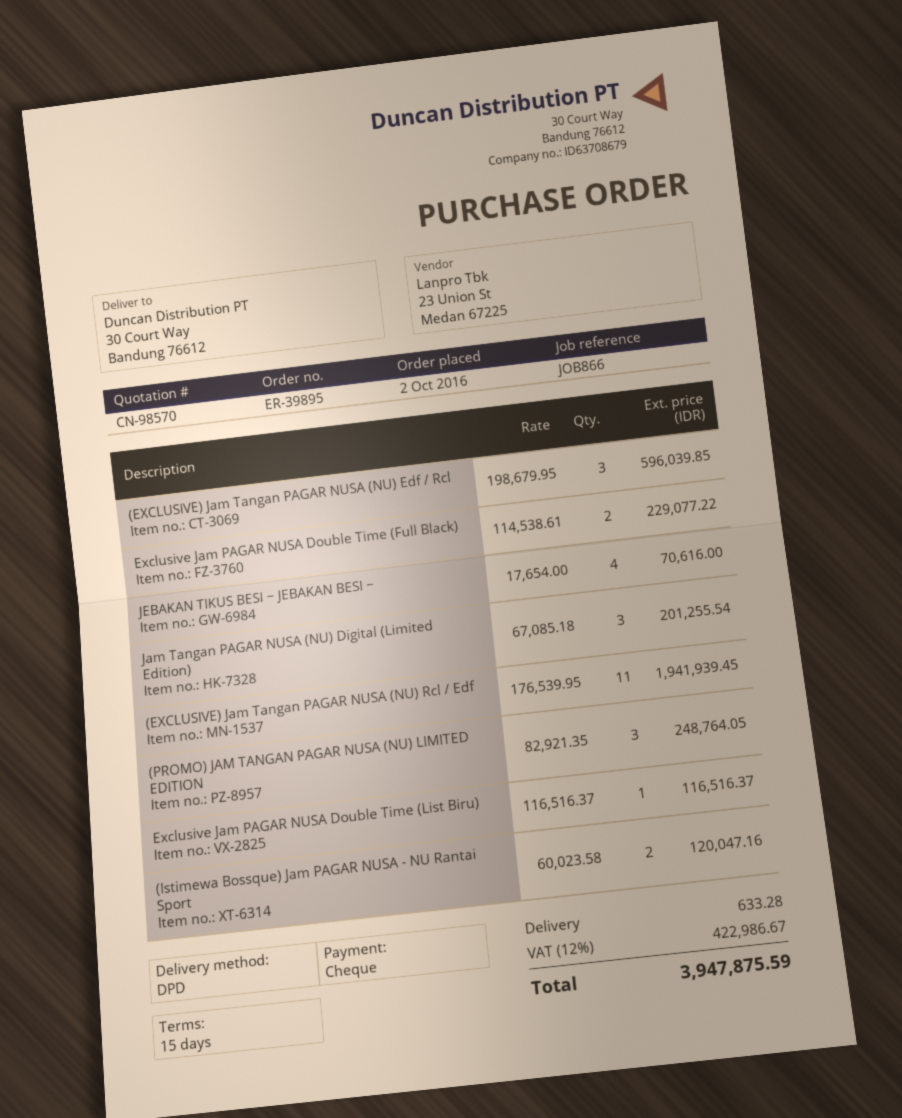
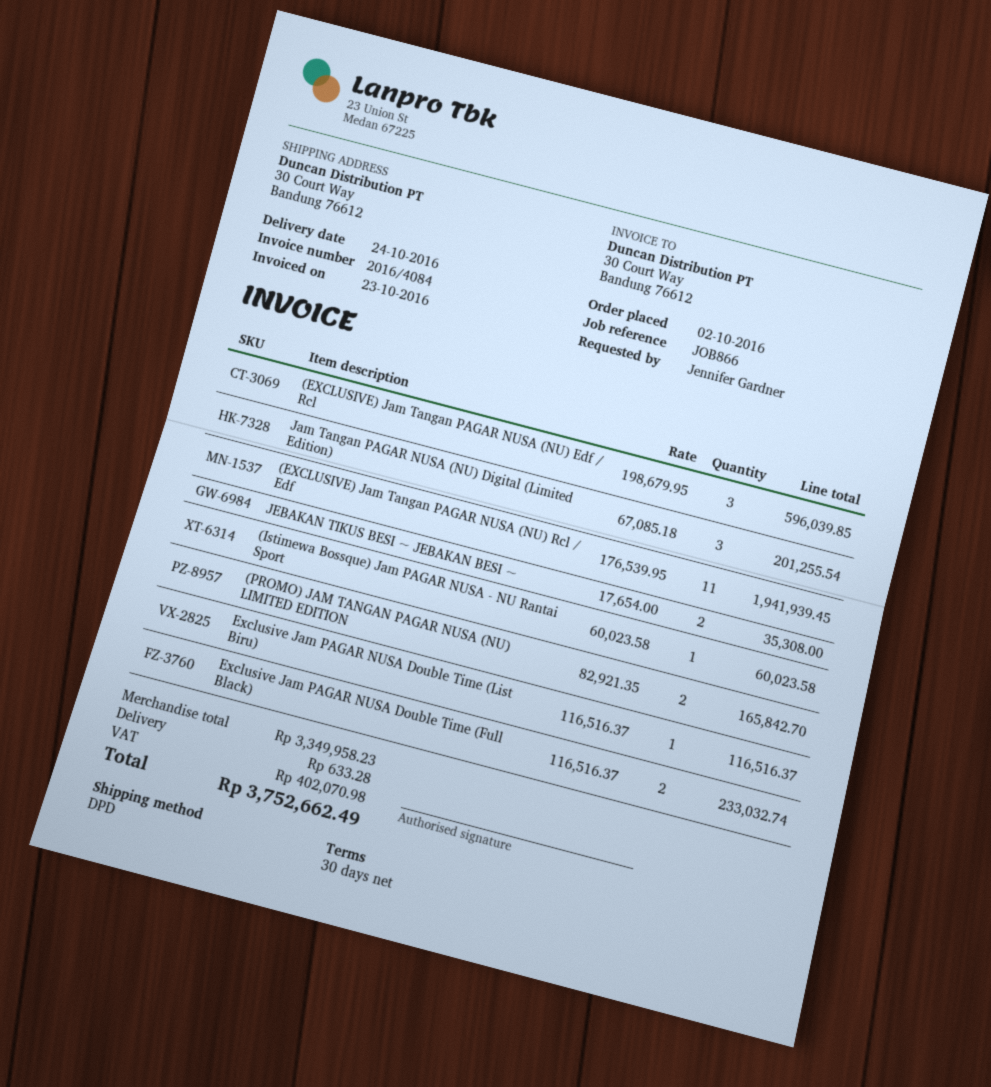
payment terms: 15 days -> 30 days
Exclusive Jam PAGAR NUSA Double Time (Full Black): 2 x 114538.61 = 229077.22 -> 2 x 116516.37 = 233032.74
JEBAKAN TIKUS BESI ~ JEBAKAN BESI ~: 4 x 17654.00 = 70616.00 -> 2 x 17654.00 = 35308.00
(PROMO) JAM TANGAN PAGAR NUSA (NU) LIMITED EDITION: 3 x 82921.35 = 248764.05 -> 2 x 82921.35 = 165842.70
(Istimewa Bossque) Jam PAGAR NUSA - NU Rantai Sport: 2 x 60023.58 = 120047.16 -> 1 x 60023.58 = 60023.58
tax: 422986.67 -> 402070.98
total: 3947875.59 -> 3752662.49

